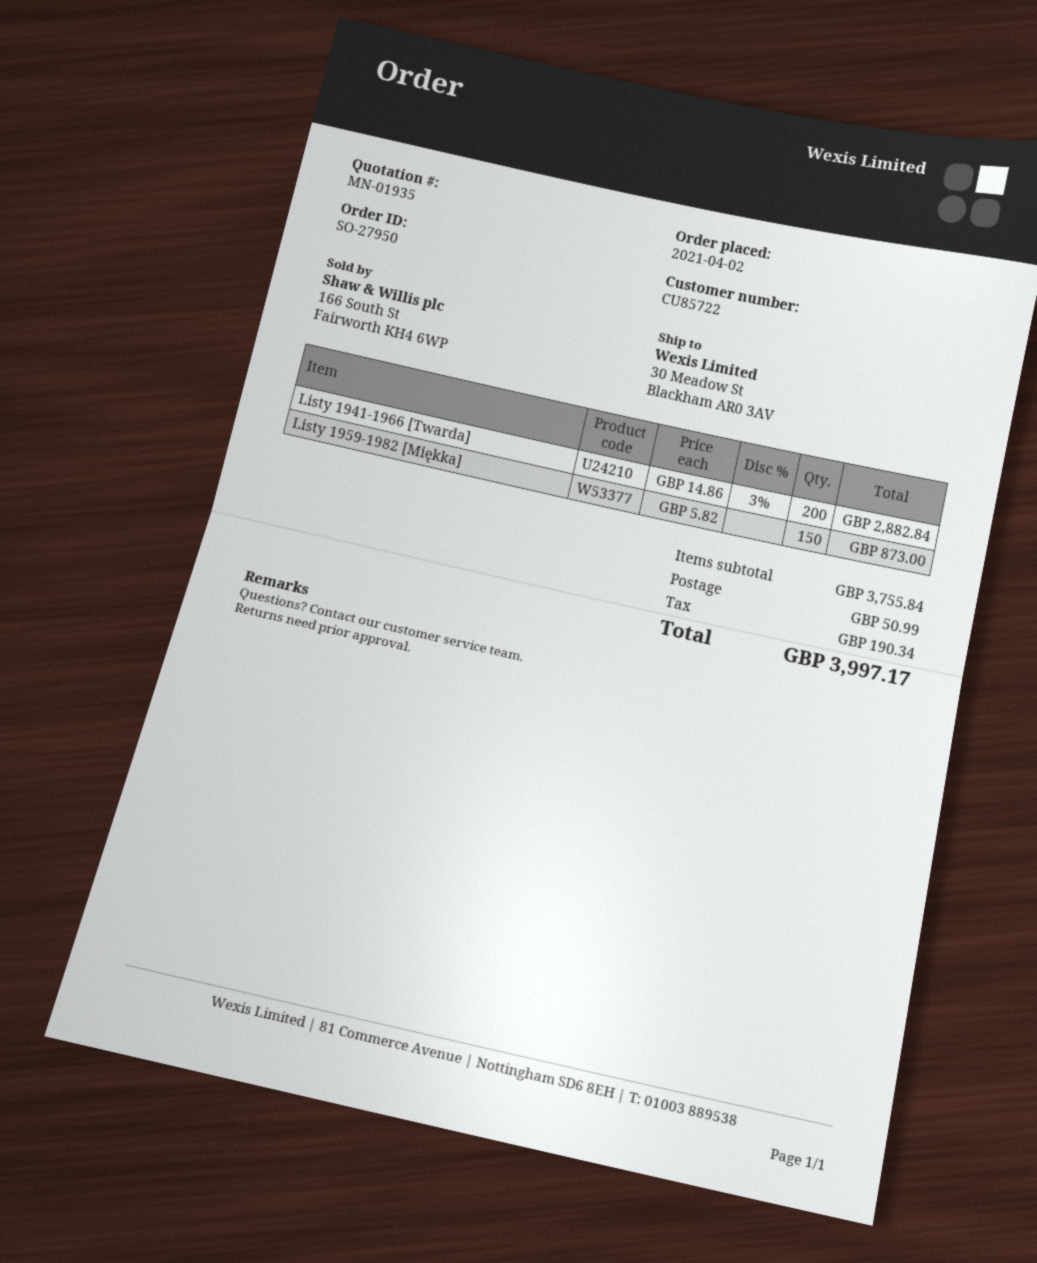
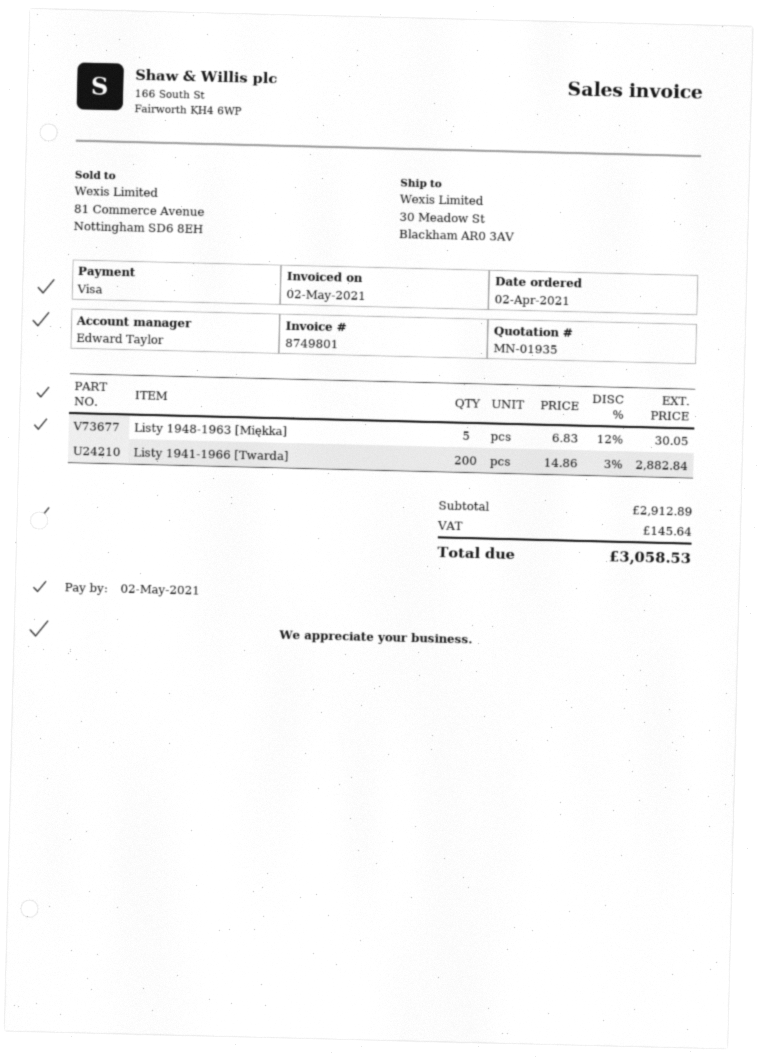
Listy 1959-1982 [Miękka]: 150 x 5.82 = 873.00 -> none
Listy 1948-1963 [Miękka]: none -> 5 x 6.83 - 12% = 30.05
subtotal: 3755.84 -> 2912.89
shipping: 50.99 -> none
tax: 190.34 -> 145.64
total: 3997.17 -> 3058.53

